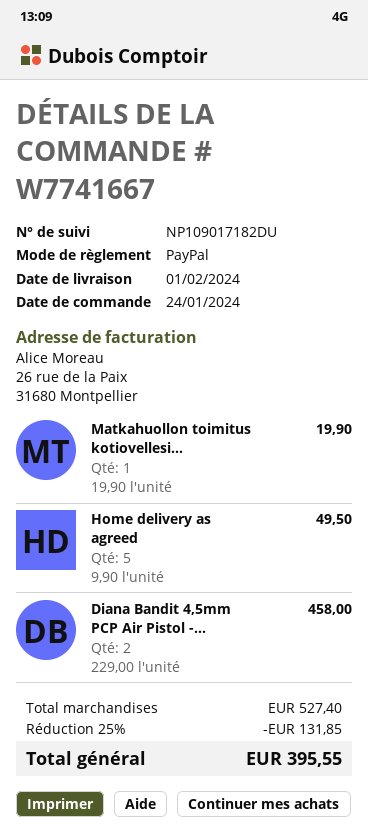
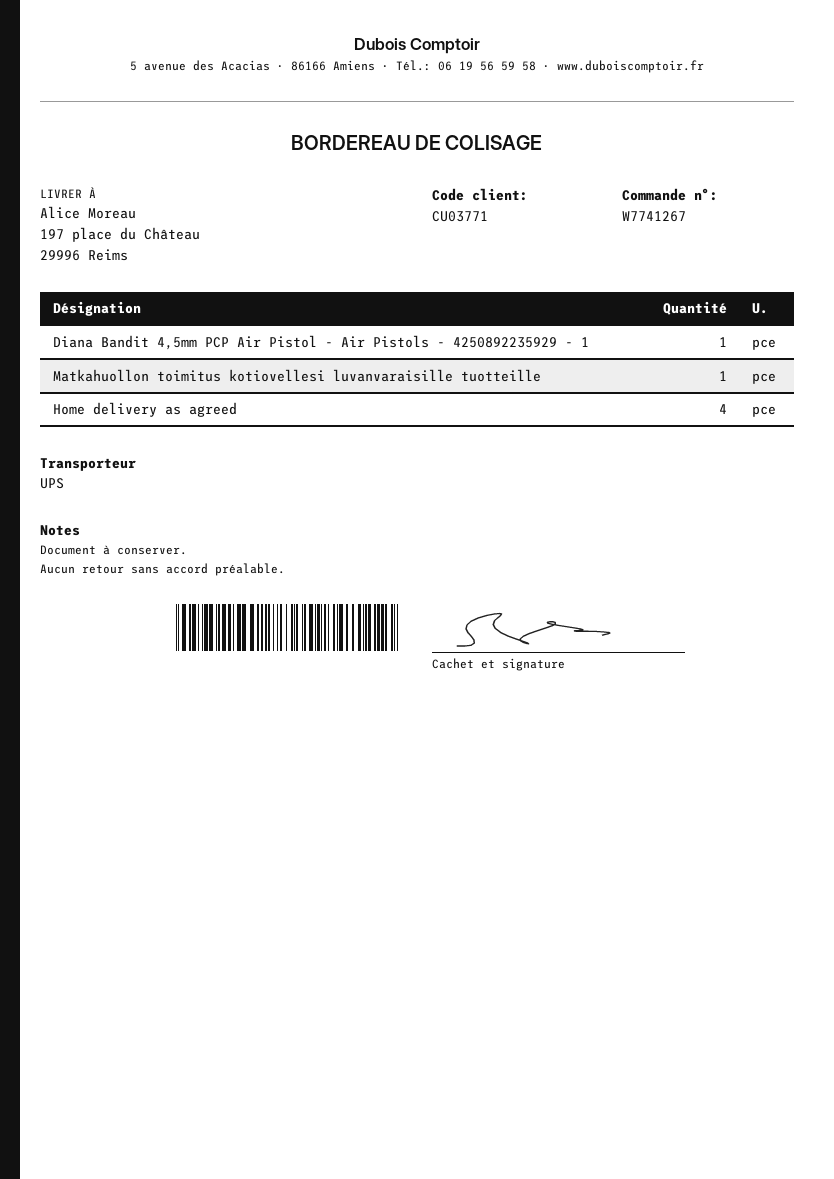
order number: W7741667 -> W7741267
Home delivery as agreed: 5 -> 4
Diana Bandit 4,5mm PCP Air Pistol -...: 2 -> 1

